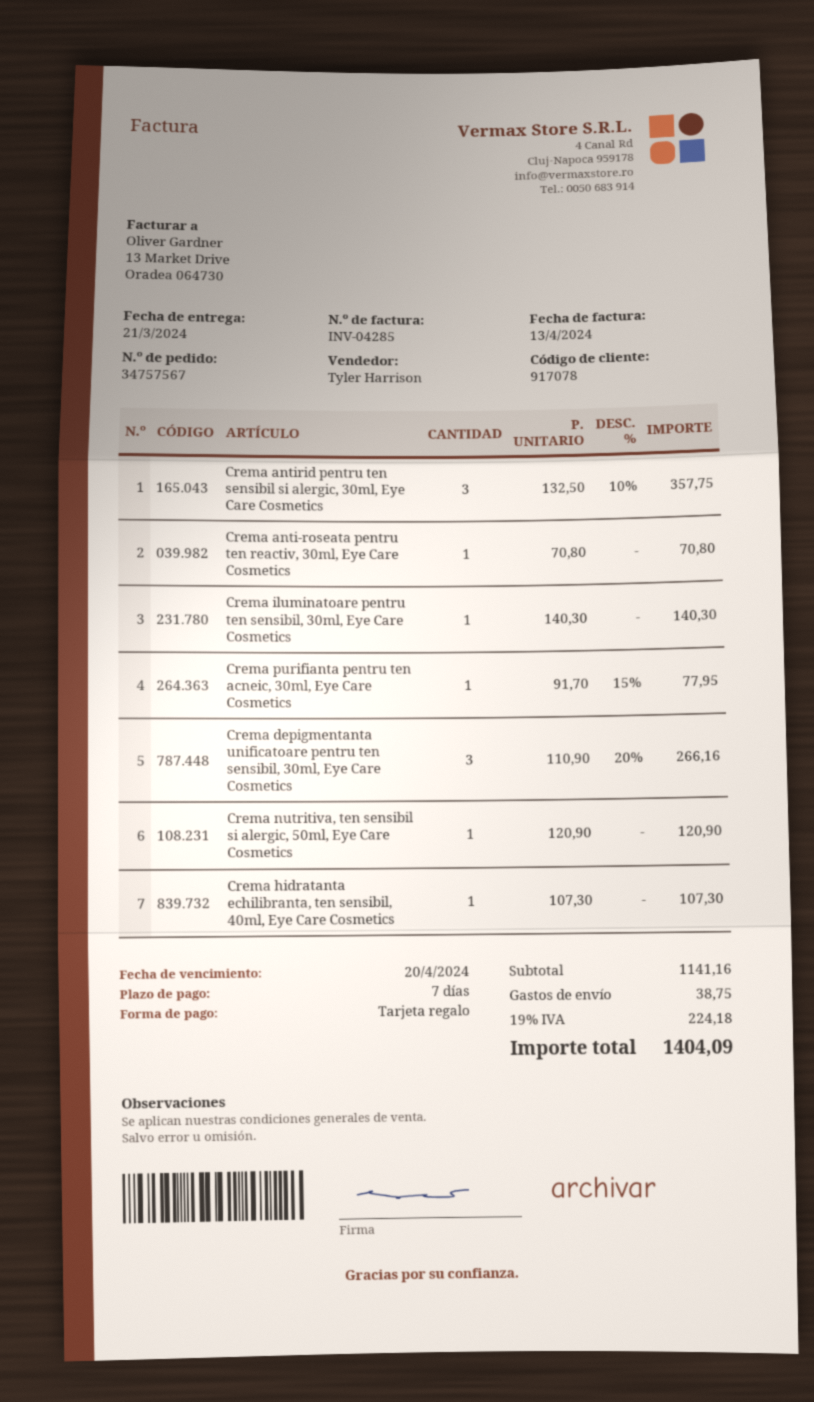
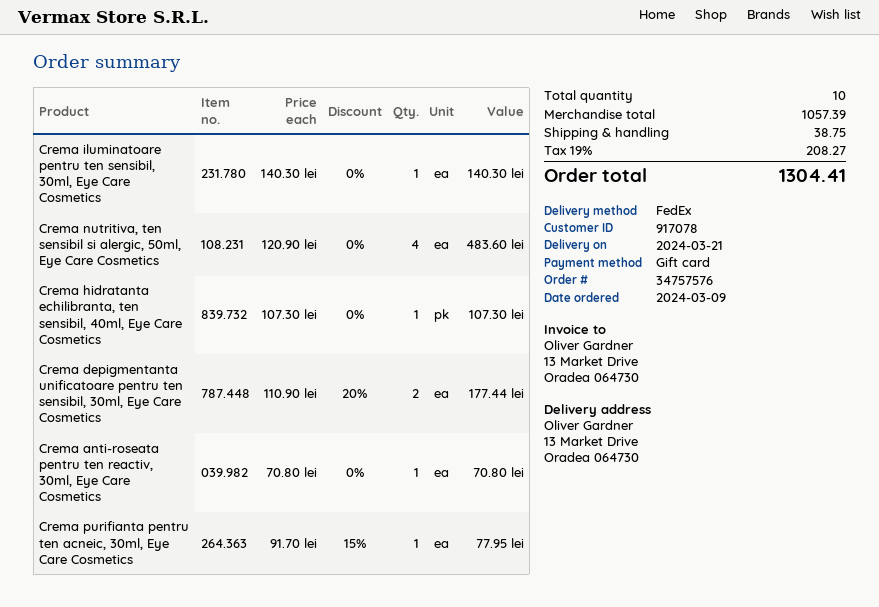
order number: 34757567 -> 34757576
Crema antirid pentru ten sensibil si alergic, 30ml, Eye Care Cosmetics: 3 x 132.50 - 10% = 357.75 -> none
Crema depigmentanta unificatoare pentru ten sensibil, 30ml, Eye Care Cosmetics: 3 x 110.90 - 20% = 266.16 -> 2 x 110.90 - 20% = 177.44
Crema nutritiva, ten sensibil si alergic, 50ml, Eye Care Cosmetics: 1 x 120.90 = 120.90 -> 4 x 120.90 = 483.60
subtotal: 1141.16 -> 1057.39
tax: 19% = 224.18 -> 19% = 208.27
total: 1404.09 -> 1304.41

